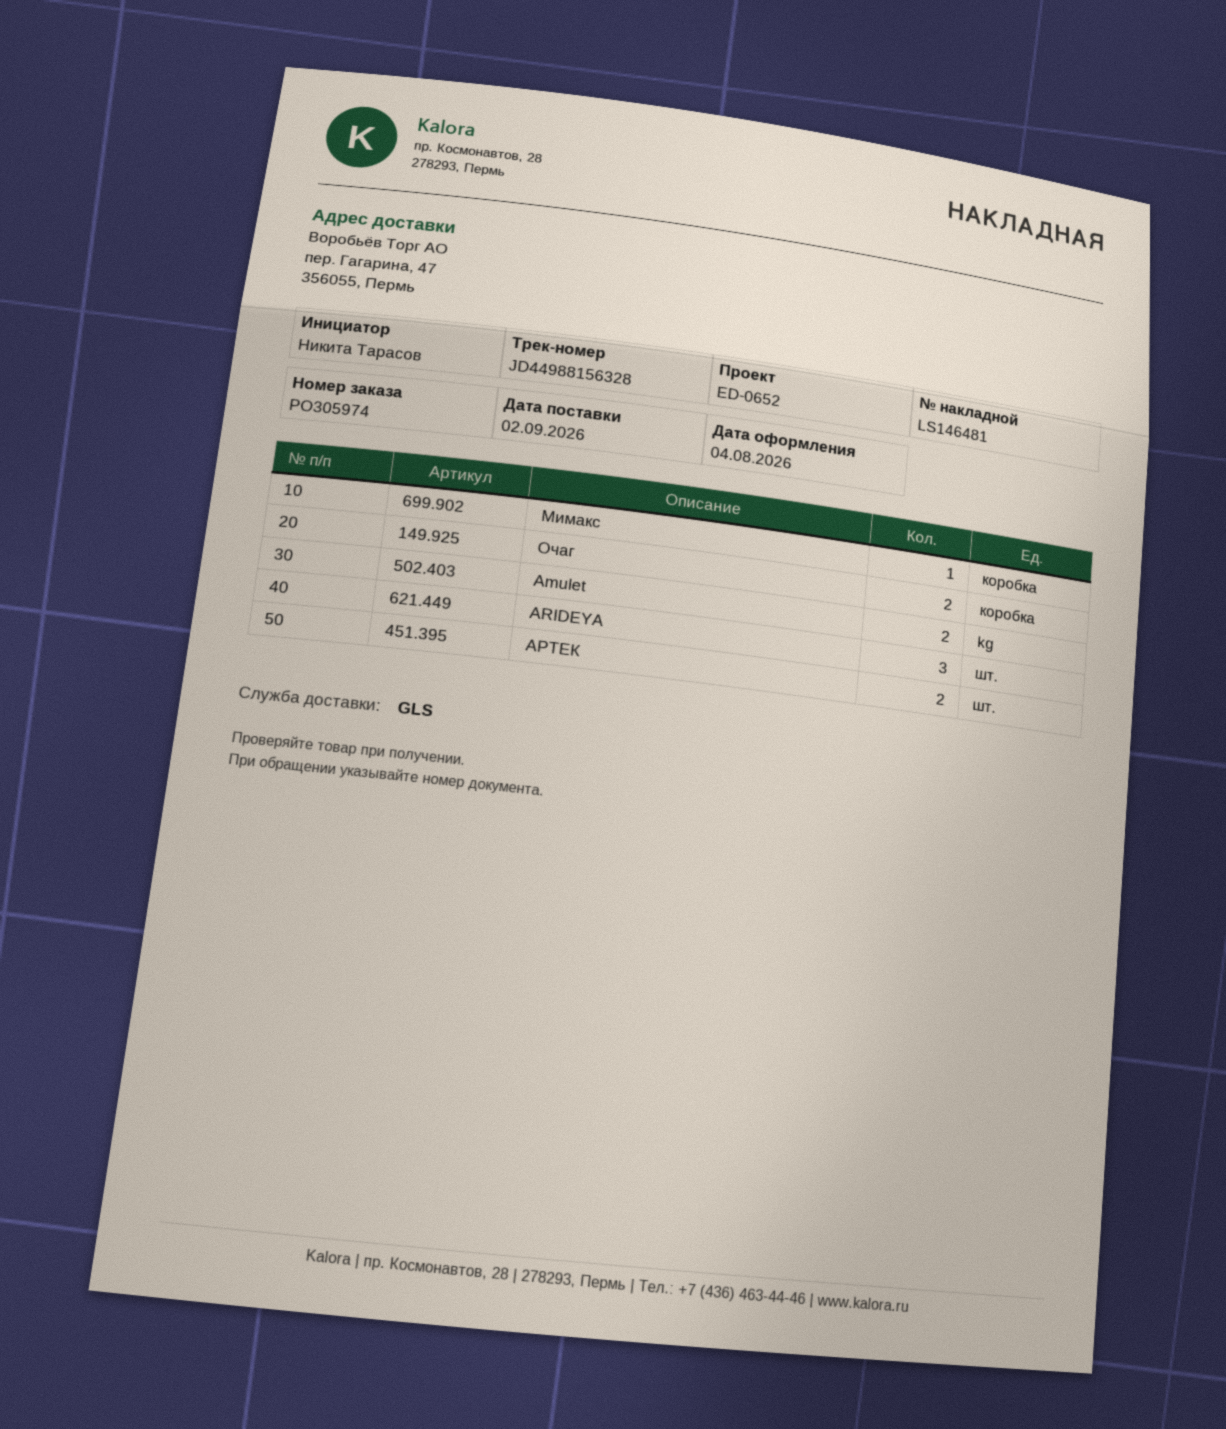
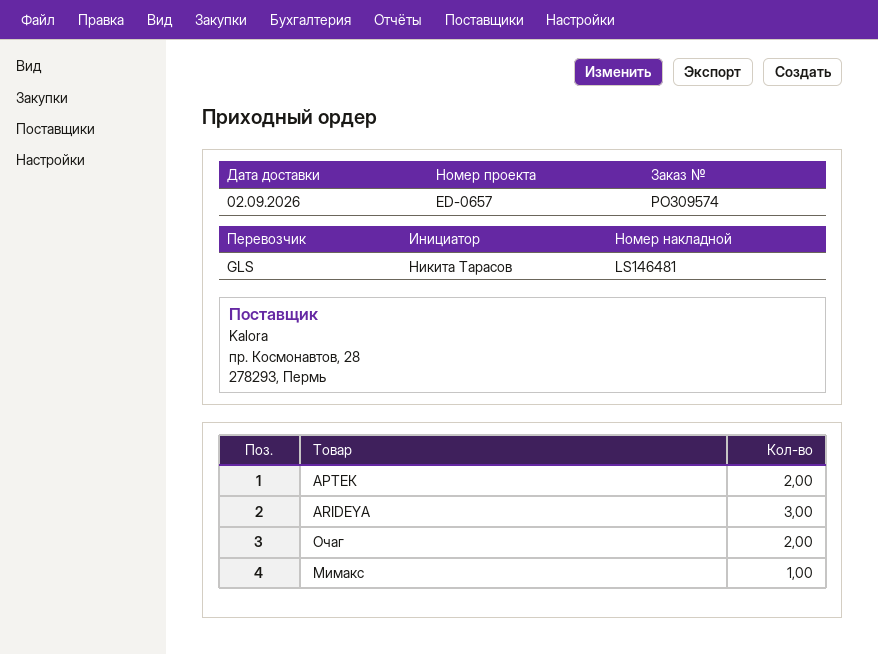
order number: PO305974 -> PO309574
reference: ED-0652 -> ED-0657
Amulet: 2 -> none

